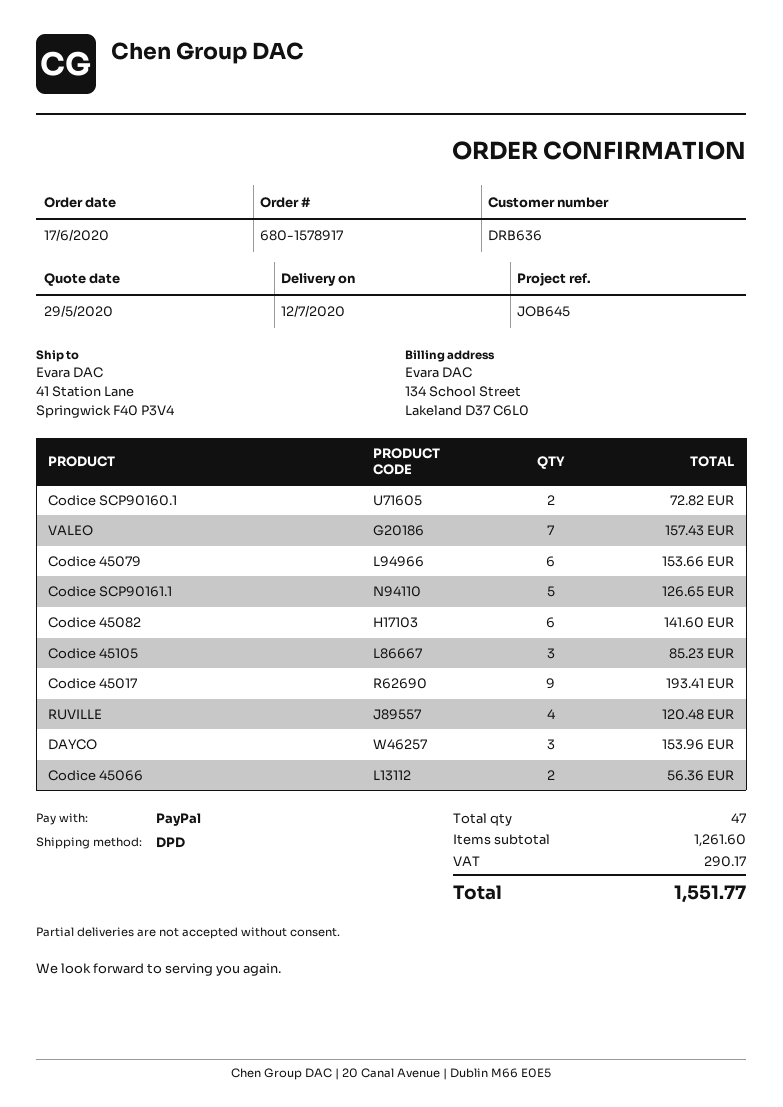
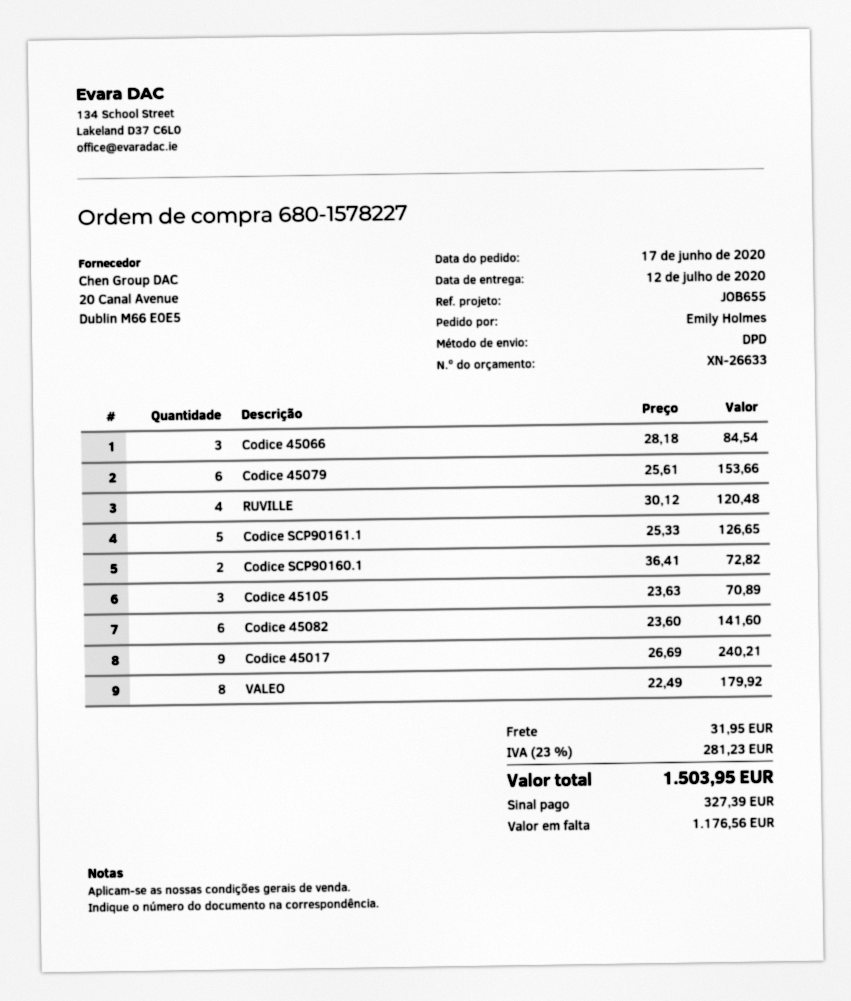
order number: 680-1578917 -> 680-1578227
reference: JOB645 -> JOB655
VALEO: 7 for 157.43 -> 8 for 179.92
Codice 45105: 3 for 85.23 -> 3 for 70.89
Codice 45017: 9 for 193.41 -> 9 for 240.21
DAYCO: 3 for 153.96 -> none
Codice 45066: 2 for 56.36 -> 3 for 84.54
shipping: none -> 31.95
tax: 290.17 -> 281.23
total: 1551.77 -> 1503.95

